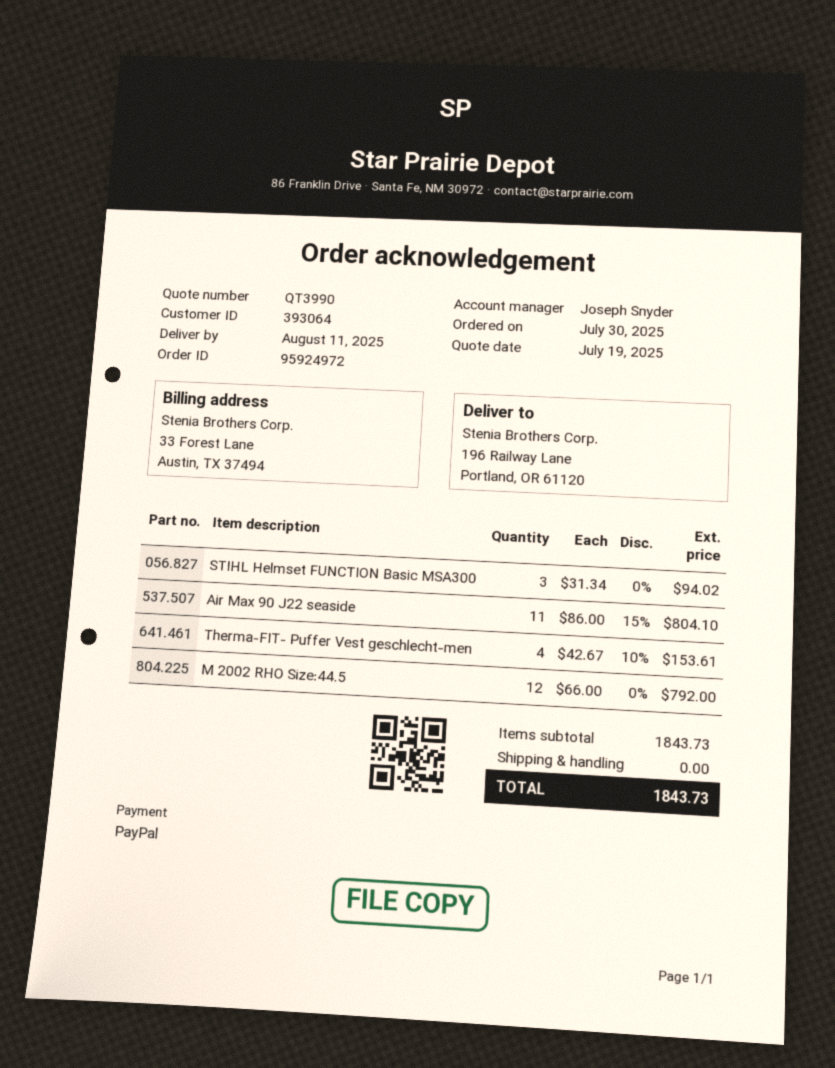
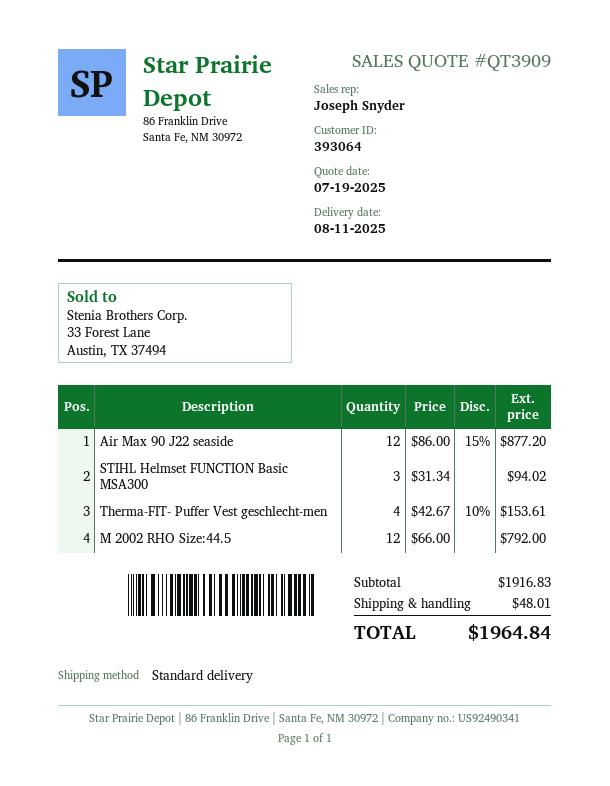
quote number: QT3990 -> QT3909
Air Max 90 J22 seaside: 11 x 86.00 - 15% = 804.10 -> 12 x 86.00 - 15% = 877.20
subtotal: 1843.73 -> 1916.83
shipping: 0.00 -> 48.01
total: 1843.73 -> 1964.84

